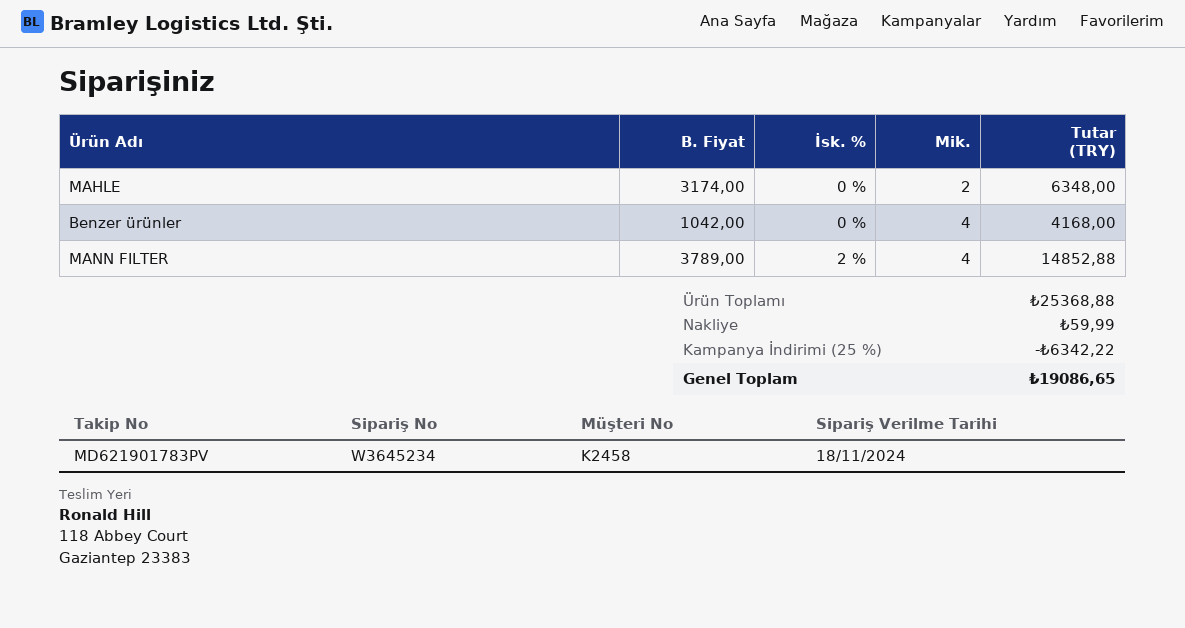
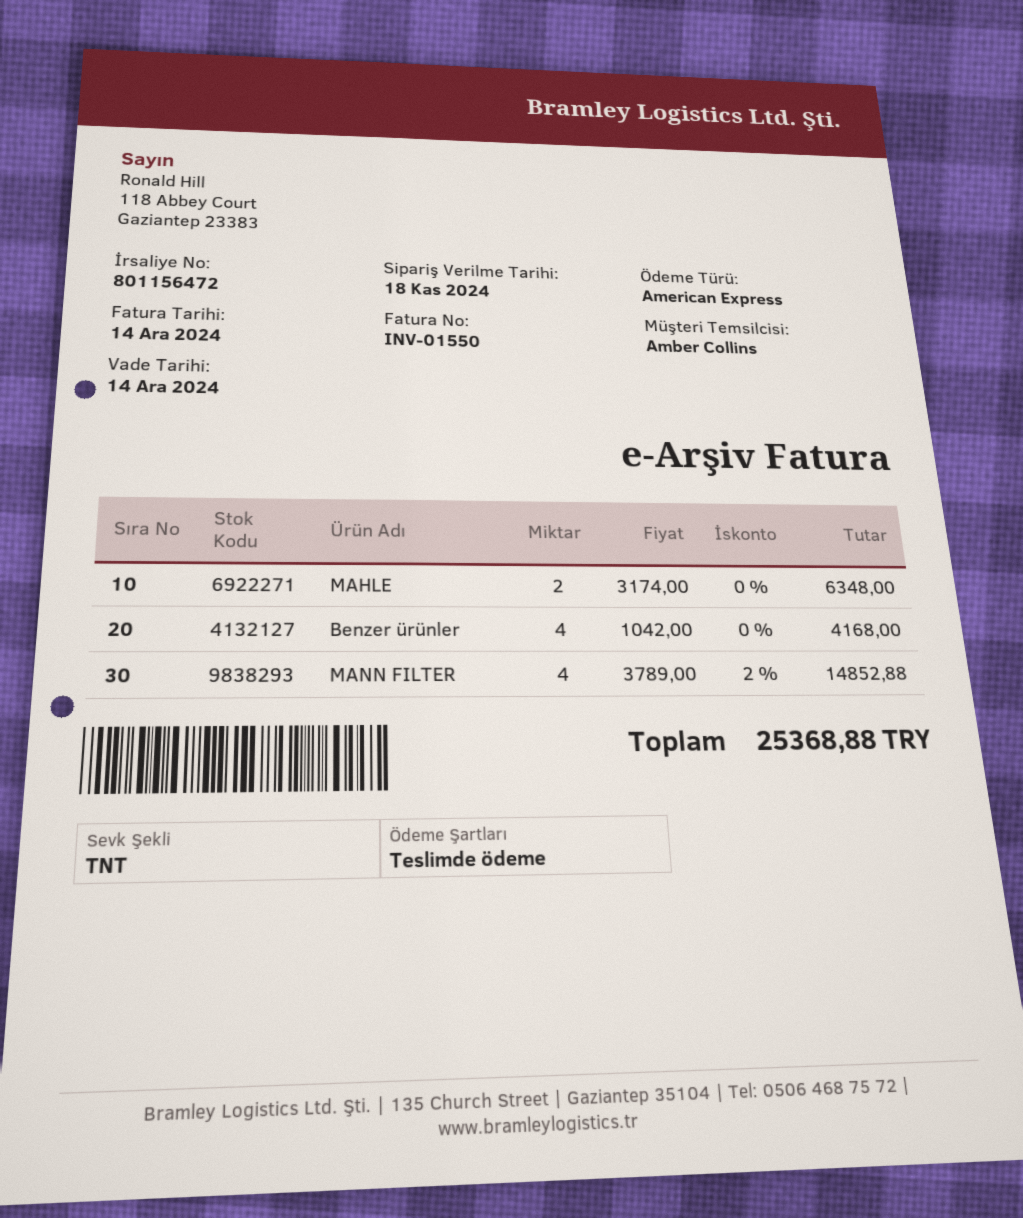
discount: 25% = 6342.22 -> none
shipping: 59.99 -> none
total: 19086.65 -> 25368.88

